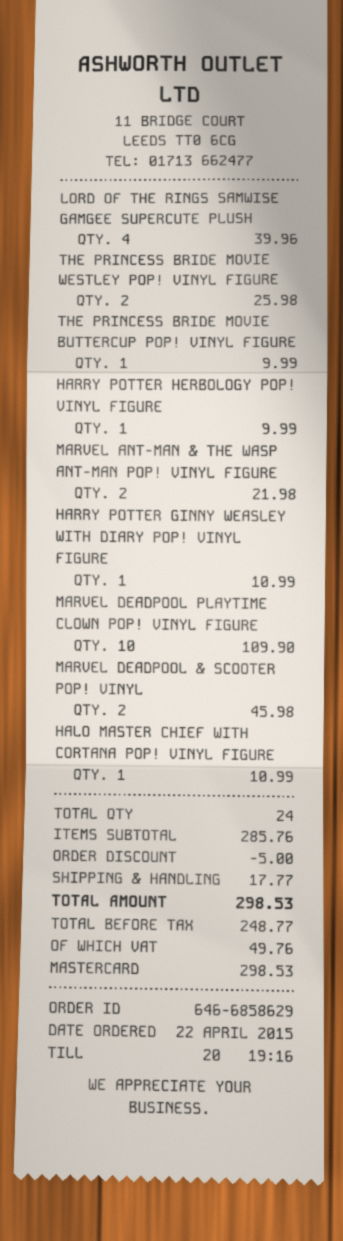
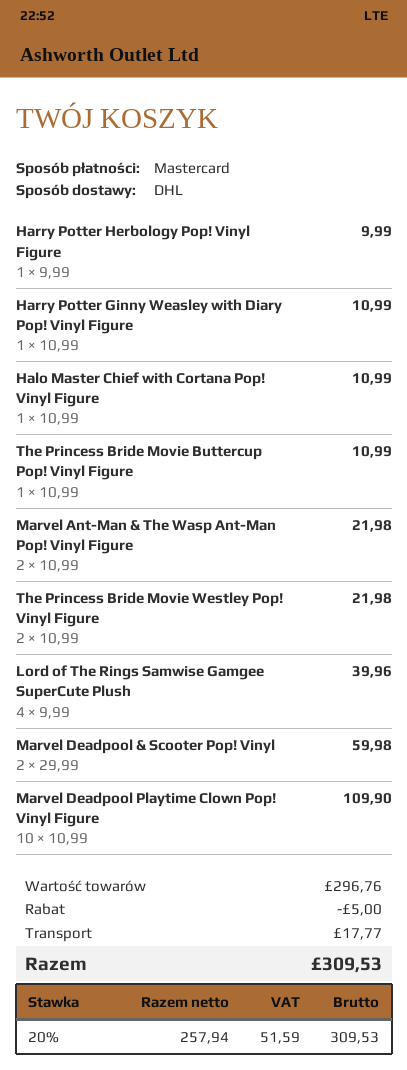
THE PRINCESS BRIDE MOVIE WESTLEY POP! VINYL FIGURE: 2 for 25.98 -> 2 for 21.98
THE PRINCESS BRIDE MOVIE BUTTERCUP POP! VINYL FIGURE: 1 for 9.99 -> 1 for 10.99
MARVEL DEADPOOL & SCOOTER POP! VINYL: 2 for 45.98 -> 2 for 59.98
subtotal: 285.76 -> 296.76
net: 248.77 -> 257.94
tax: 49.76 -> 51.59
total: 298.53 -> 309.53

